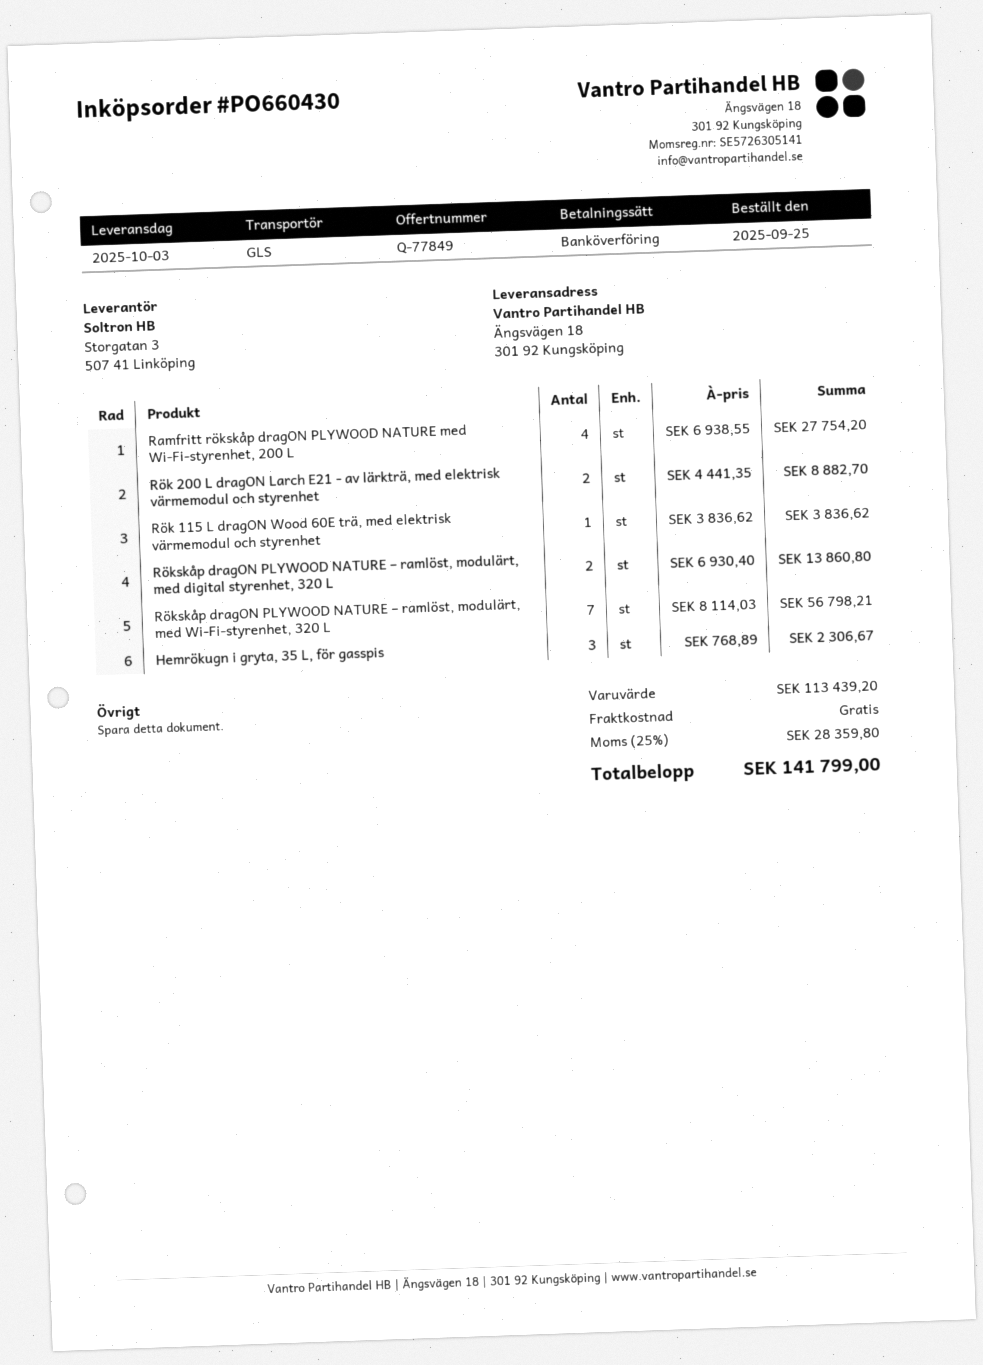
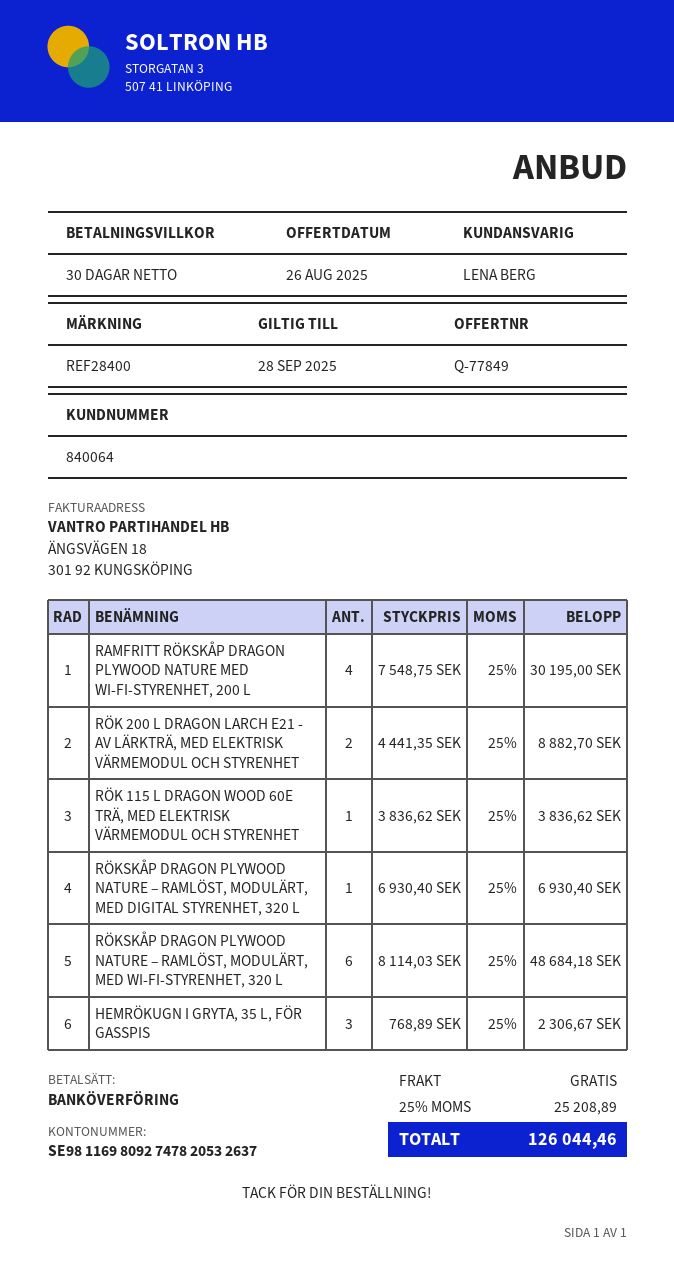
Ramfritt rökskåp dragON PLYWOOD NATURE med Wi-Fi-styrenhet, 200 L: 4 x 6938.55 = 27754.20 -> 4 x 7548.75 = 30195.00
Rökskåp dragON PLYWOOD NATURE – ramlöst, modulärt, med digital styrenhet, 320 L: 2 x 6930.40 = 13860.80 -> 1 x 6930.40 = 6930.40
Rökskåp dragON PLYWOOD NATURE – ramlöst, modulärt, med Wi‑Fi-styrenhet, 320 L: 7 x 8114.03 = 56798.21 -> 6 x 8114.03 = 48684.18
tax: 25% = 28359.80 -> 25% = 25208.89
total: 141799.00 -> 126044.46

